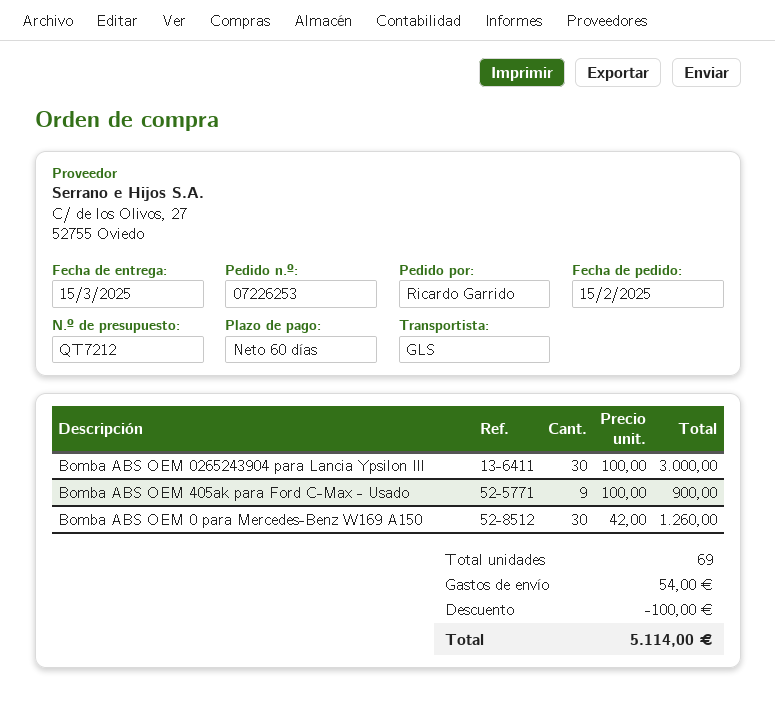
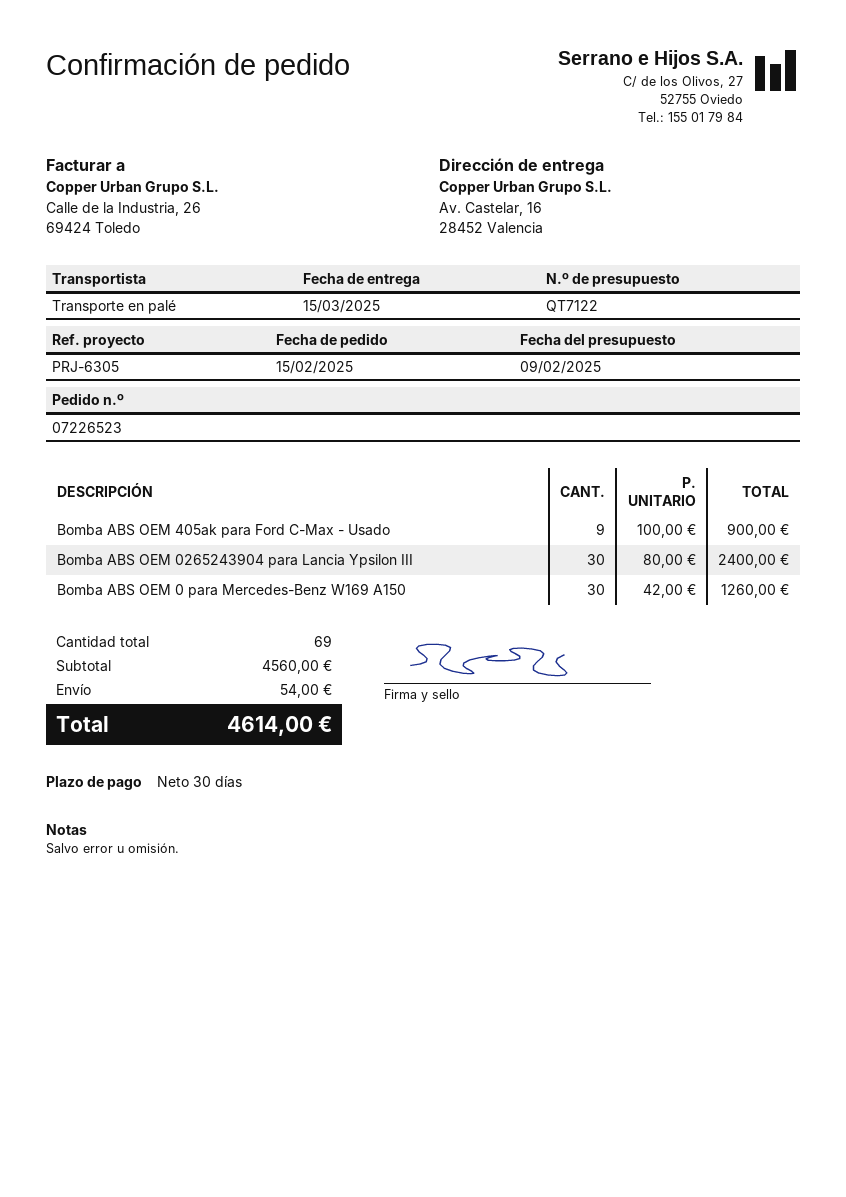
quote number: QT7212 -> QT7122
order number: 07226253 -> 07226523
payment terms: 60 days -> 30 days
shipping method: GLS -> pallet freight
Bomba ABS OEM 0265243904 para Lancia Ypsilon III: 30 x 100.00 = 3000.00 -> 30 x 80.00 = 2400.00
discount: 100.00 -> none
total: 5114.00 -> 4614.00

